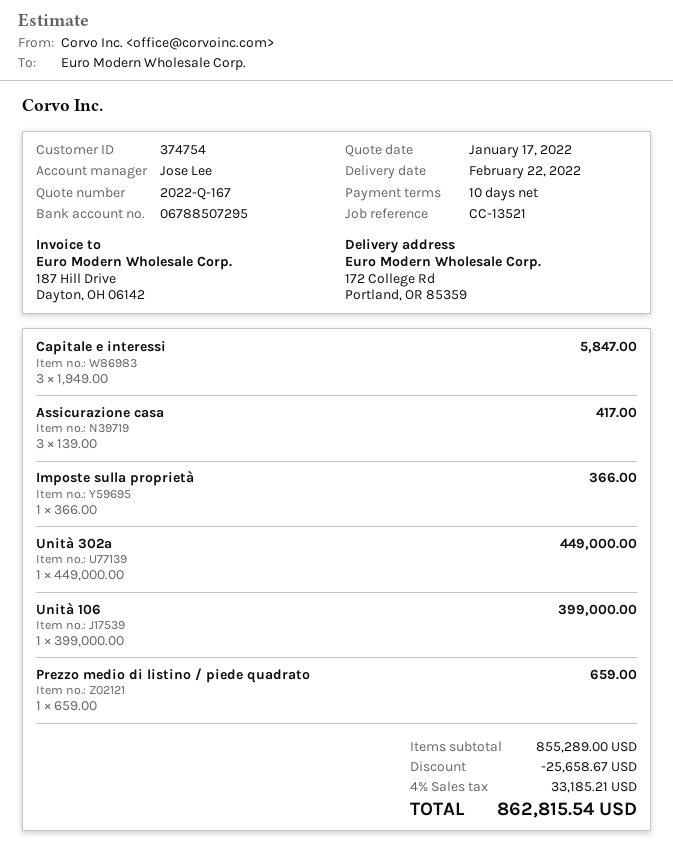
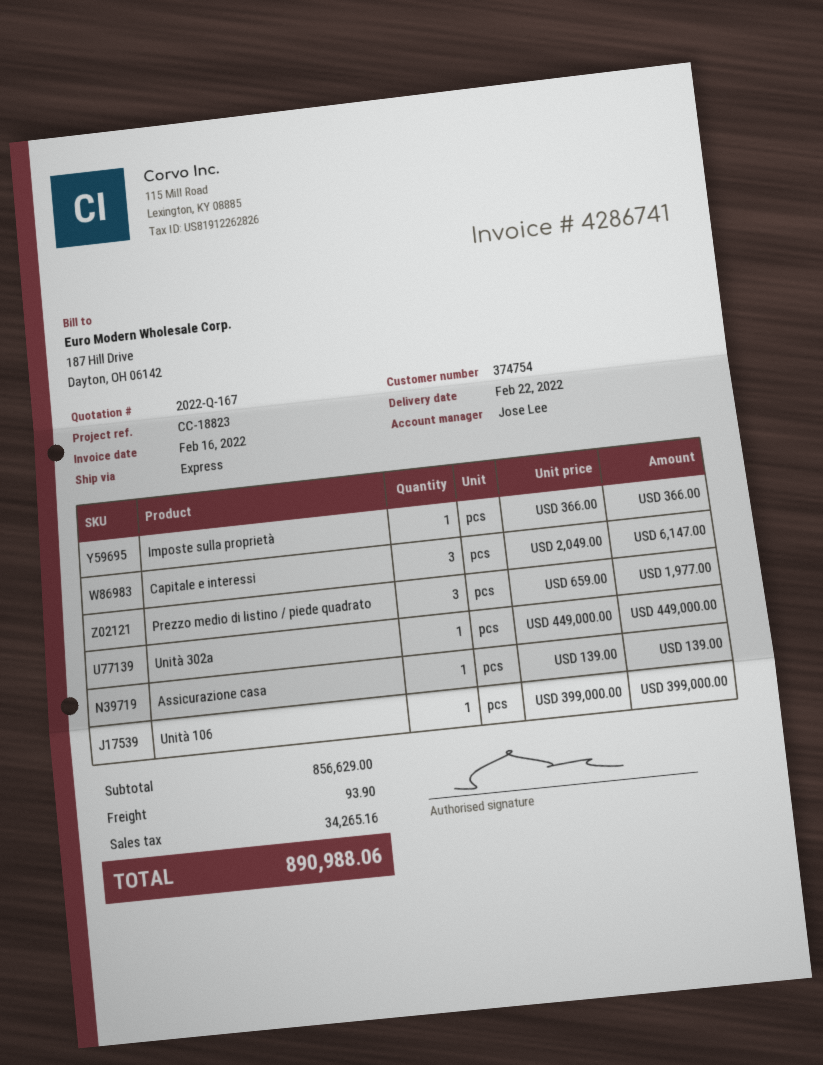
reference: CC-13521 -> CC-18823
Capitale e interessi: 3 x 1949.00 = 5847.00 -> 3 x 2049.00 = 6147.00
Assicurazione casa: 3 x 139.00 = 417.00 -> 1 x 139.00 = 139.00
Prezzo medio di listino / piede quadrato: 1 x 659.00 = 659.00 -> 3 x 659.00 = 1977.00
subtotal: 855289.00 -> 856629.00
discount: 25658.67 -> none
shipping: none -> 93.90
tax: 33185.21 -> 34265.16
total: 862815.54 -> 890988.06

